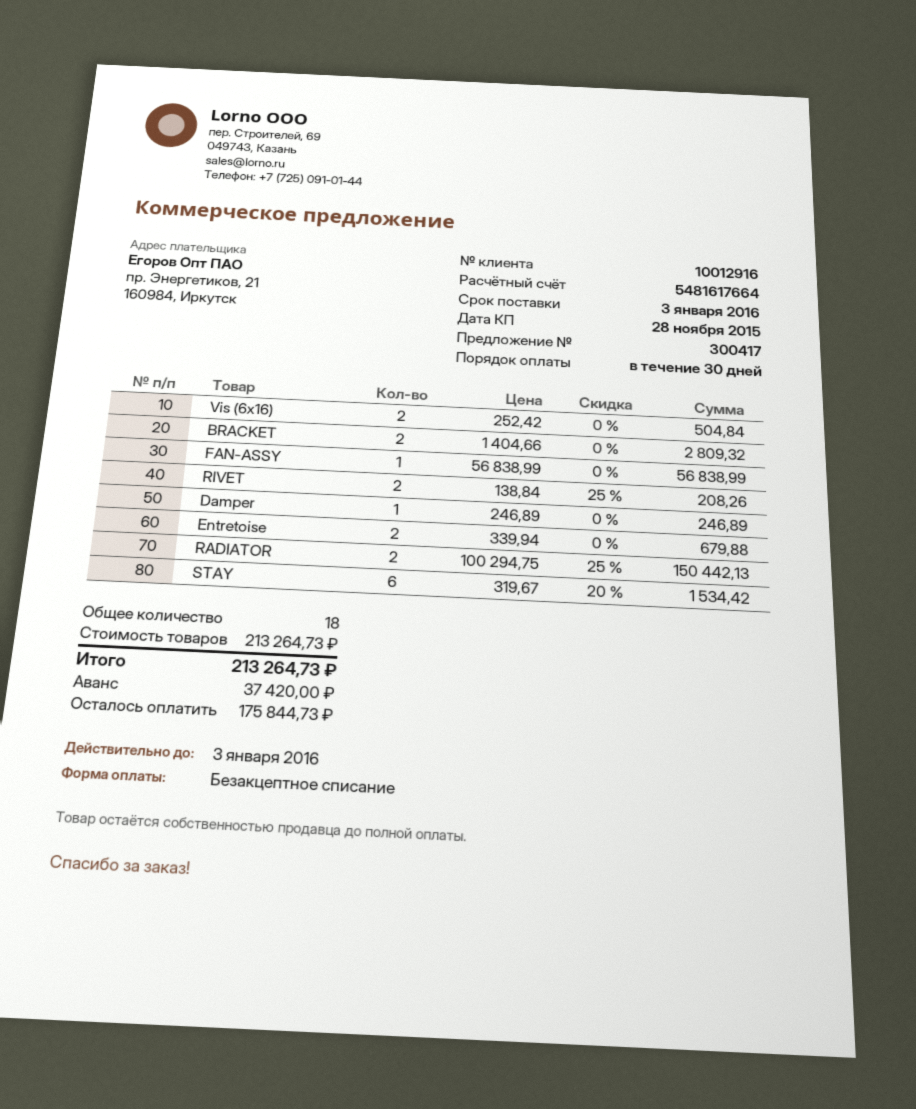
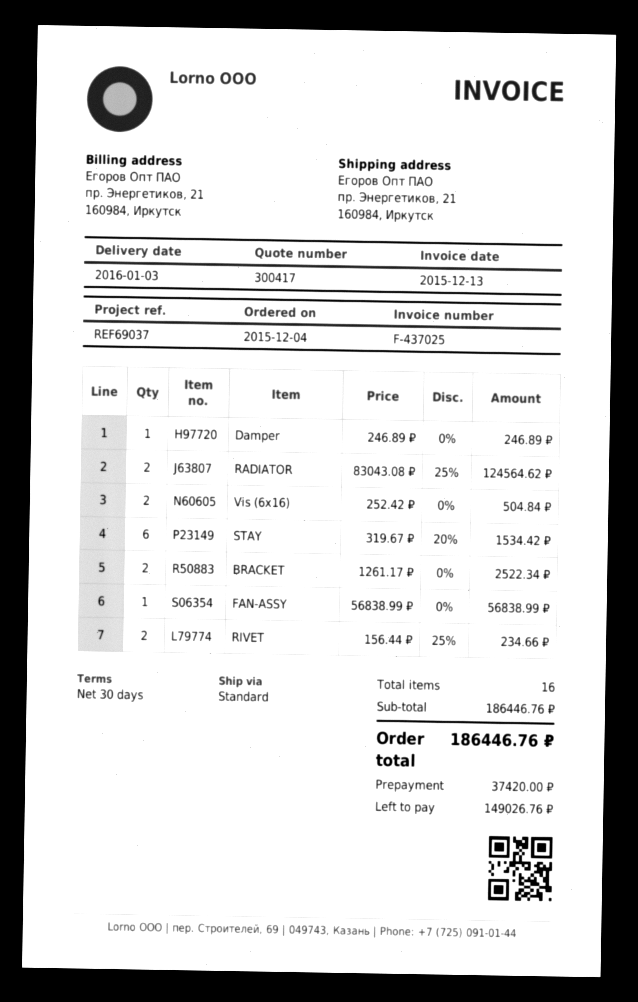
BRACKET: 2 x 1404.66 = 2809.32 -> 2 x 1261.17 = 2522.34
RIVET: 2 x 138.84 - 25% = 208.26 -> 2 x 156.44 - 25% = 234.66
Entretoise: 2 x 339.94 = 679.88 -> none
RADIATOR: 2 x 100294.75 - 25% = 150442.13 -> 2 x 83043.08 - 25% = 124564.62
total quantity: 18 -> 16
subtotal: 213264.73 -> 186446.76
total: 213264.73 -> 186446.76
balance: 175844.73 -> 149026.76

